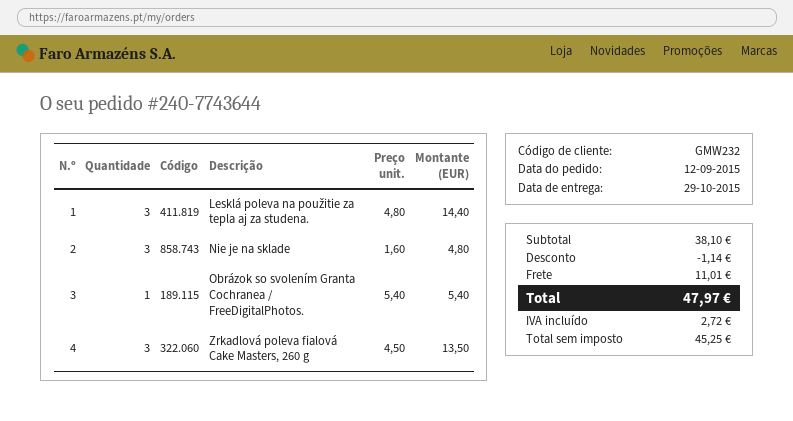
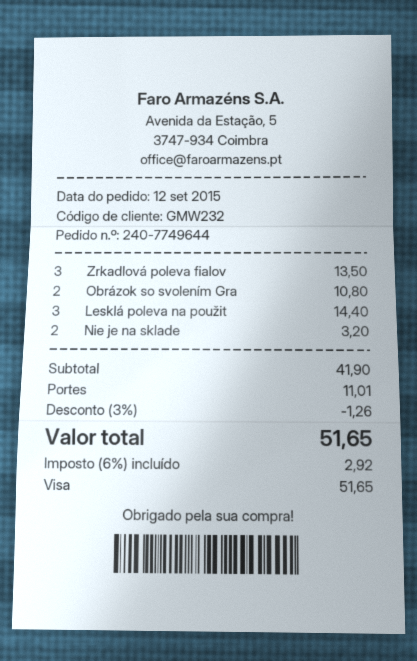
order number: 240-7743644 -> 240-7749644
Nie je na sklade: 3 for 4.80 -> 2 for 3.20
Obrázok so svolením Granta Cochranea / FreeDigitalPhotos.: 1 for 5.40 -> 2 for 10.80
subtotal: 38.10 -> 41.90
discount: 1.14 -> 1.26
tax: 2.72 -> 2.92
total: 47.97 -> 51.65

